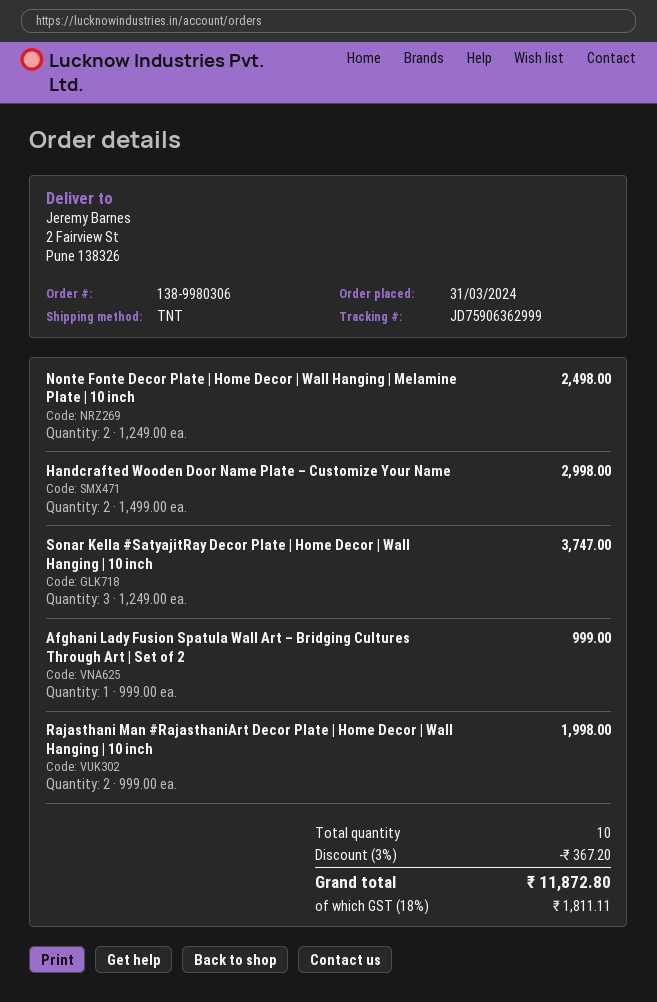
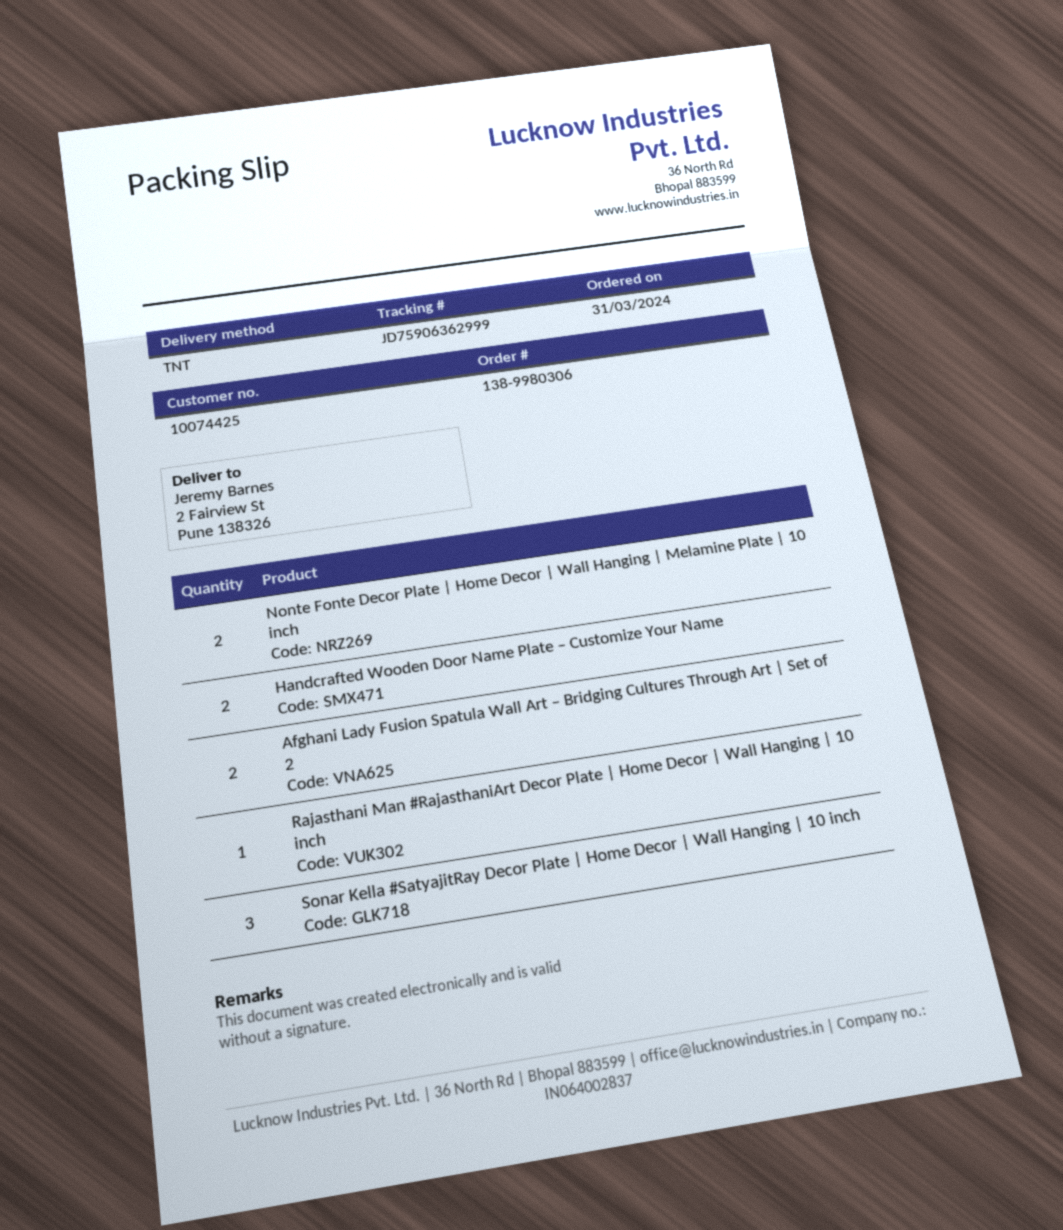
Afghani Lady Fusion Spatula Wall Art – Bridging Cultures Through Art | Set of 2: 1 -> 2
Rajasthani Man #RajasthaniArt Decor Plate | Home Decor | Wall Hanging | 10 inch: 2 -> 1

